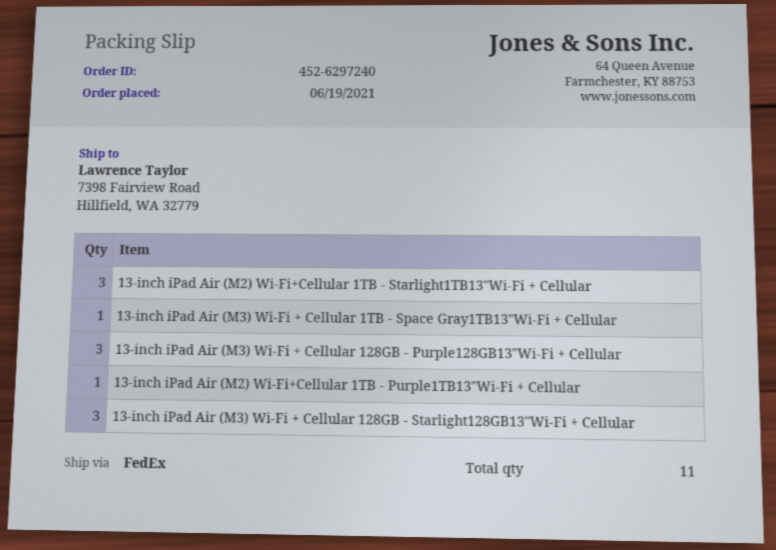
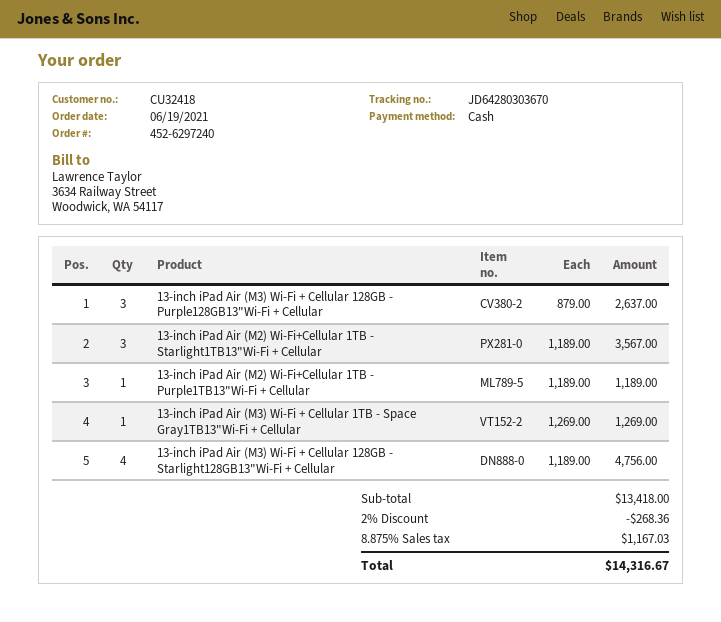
13-inch iPad Air (M3) Wi-Fi + Cellular 128GB - Starlight128GB13"Wi-Fi + Cellular: 3 -> 4

